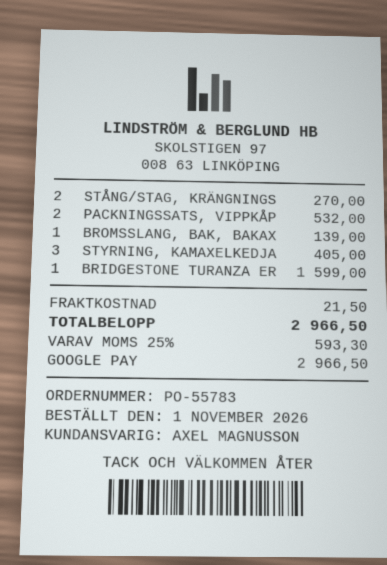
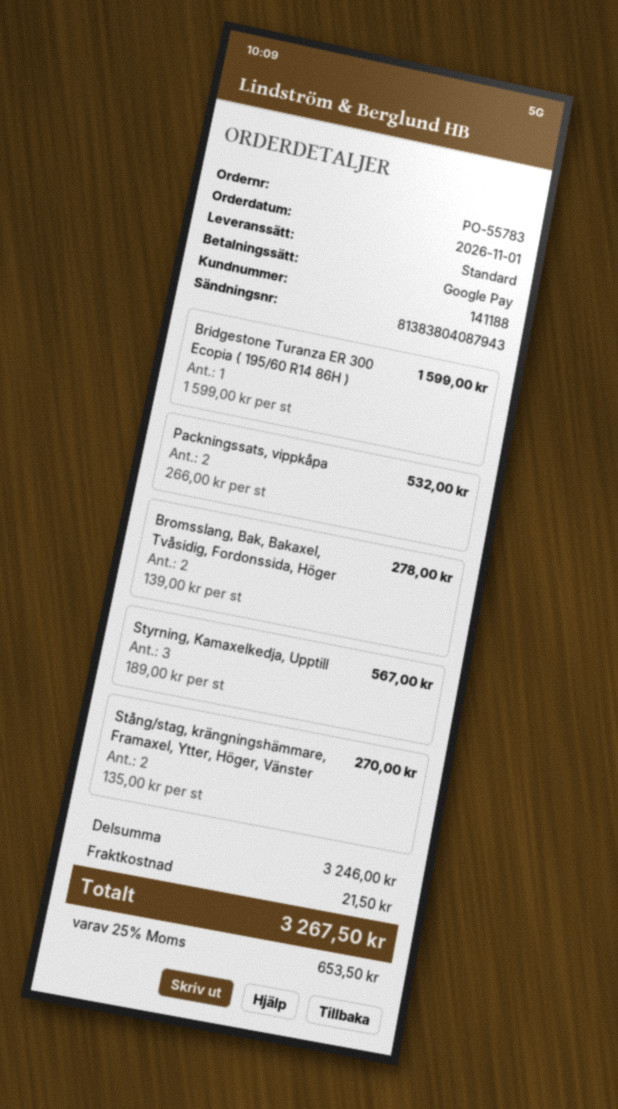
BROMSSLANG, BAK, BAKAX: 1 for 139.00 -> 2 for 278.00
STYRNING, KAMAXELKEDJA: 3 for 405.00 -> 3 for 567.00
tax: 25% = 593.30 -> 25% = 653.50
total: 2966.50 -> 3267.50

